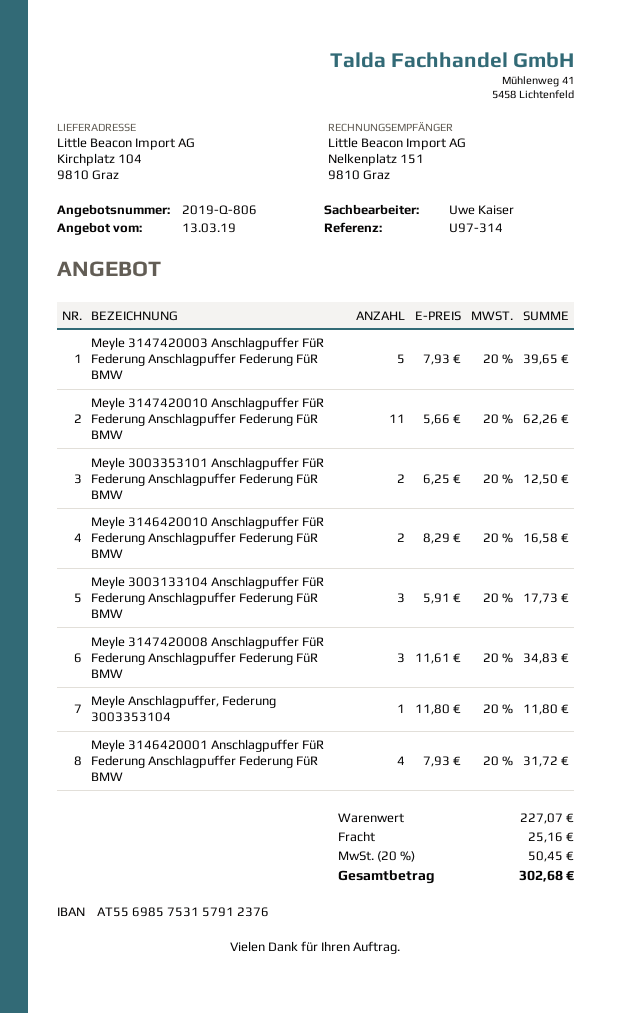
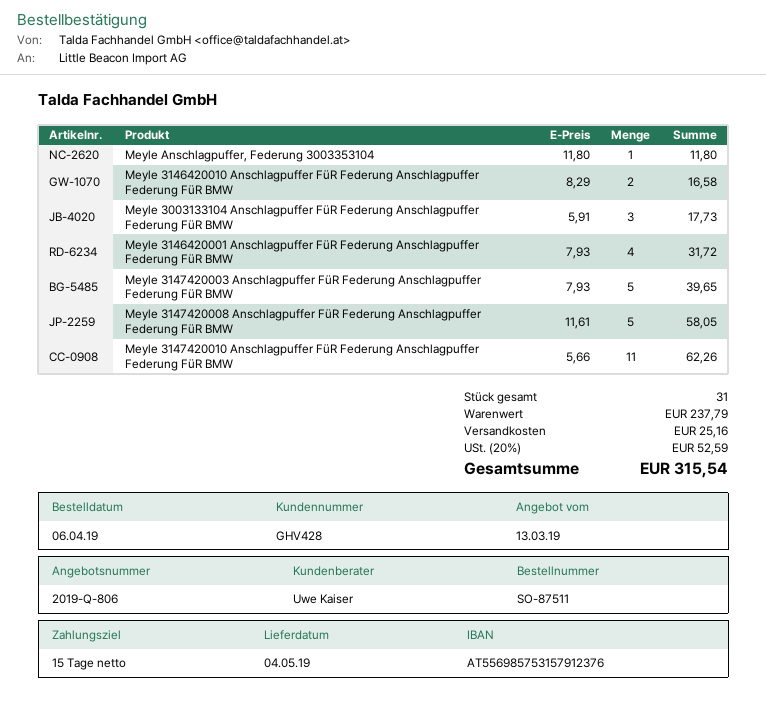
Meyle 3003353101 Anschlagpuffer FüR Federung Anschlagpuffer Federung FüR BMW: 2 x 6.25 = 12.50 -> none
Meyle 3147420008 Anschlagpuffer FüR Federung Anschlagpuffer Federung FüR BMW: 3 x 11.61 = 34.83 -> 5 x 11.61 = 58.05
subtotal: 227.07 -> 237.79
tax: 20% = 50.45 -> 20% = 52.59
total: 302.68 -> 315.54

